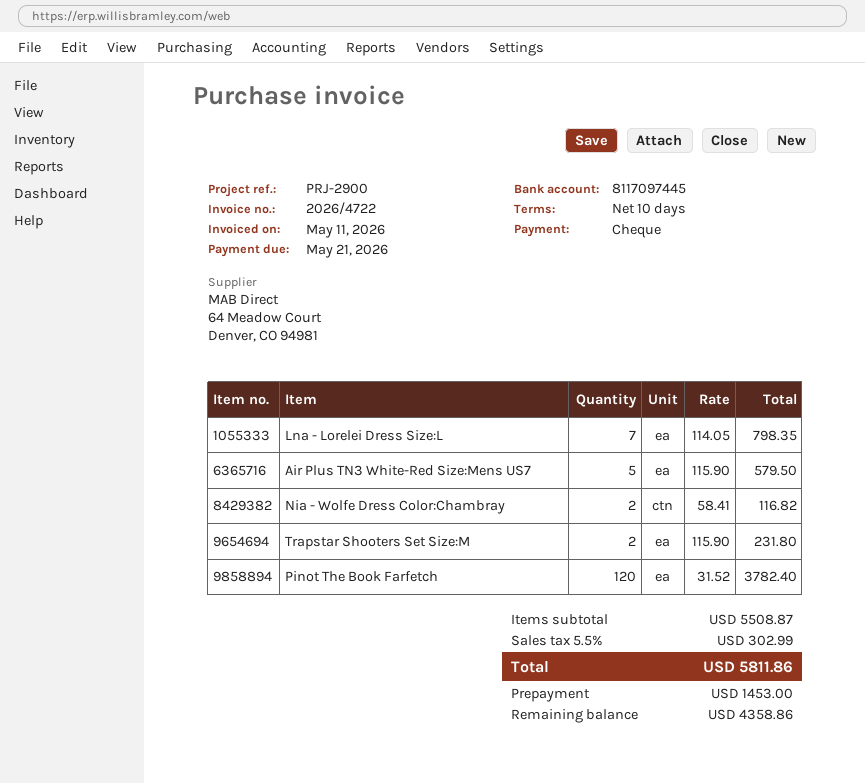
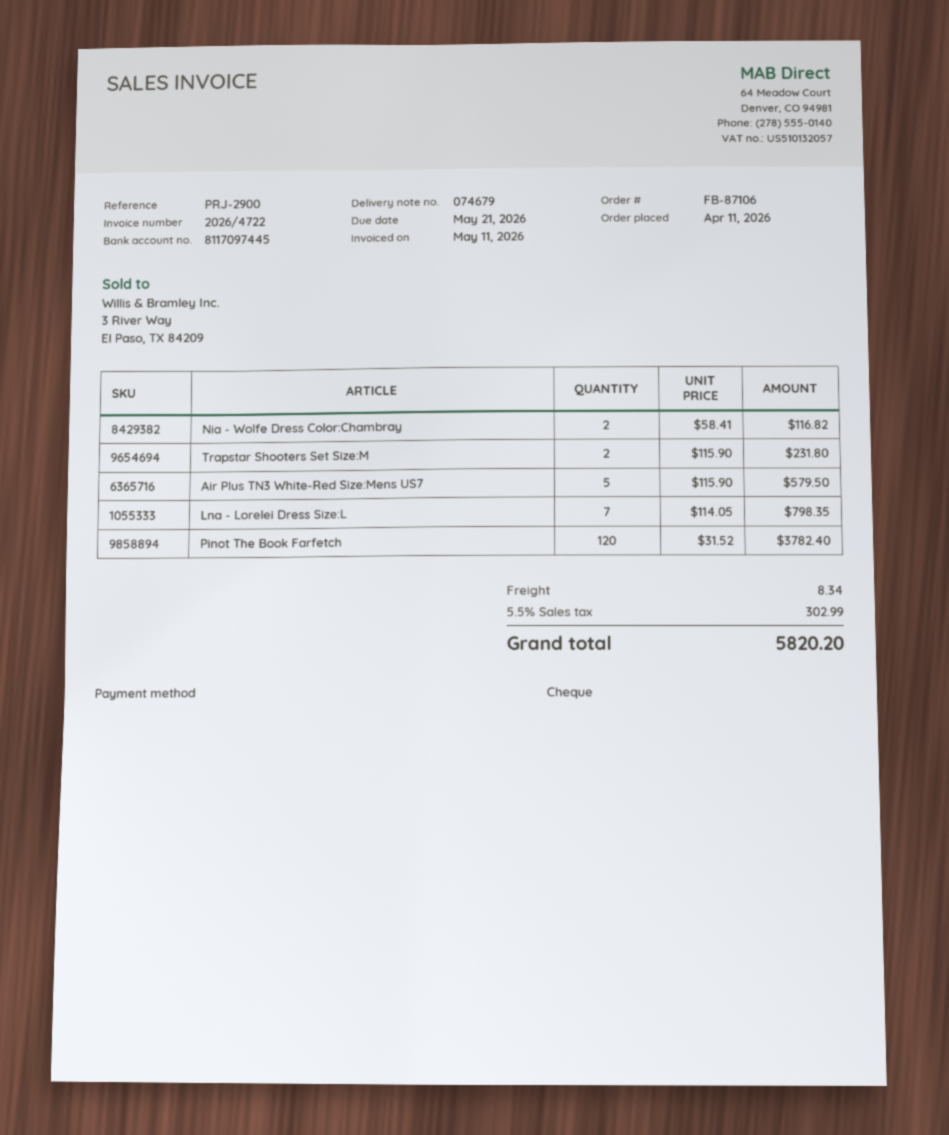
shipping: none -> 8.34
total: 5811.86 -> 5820.20

